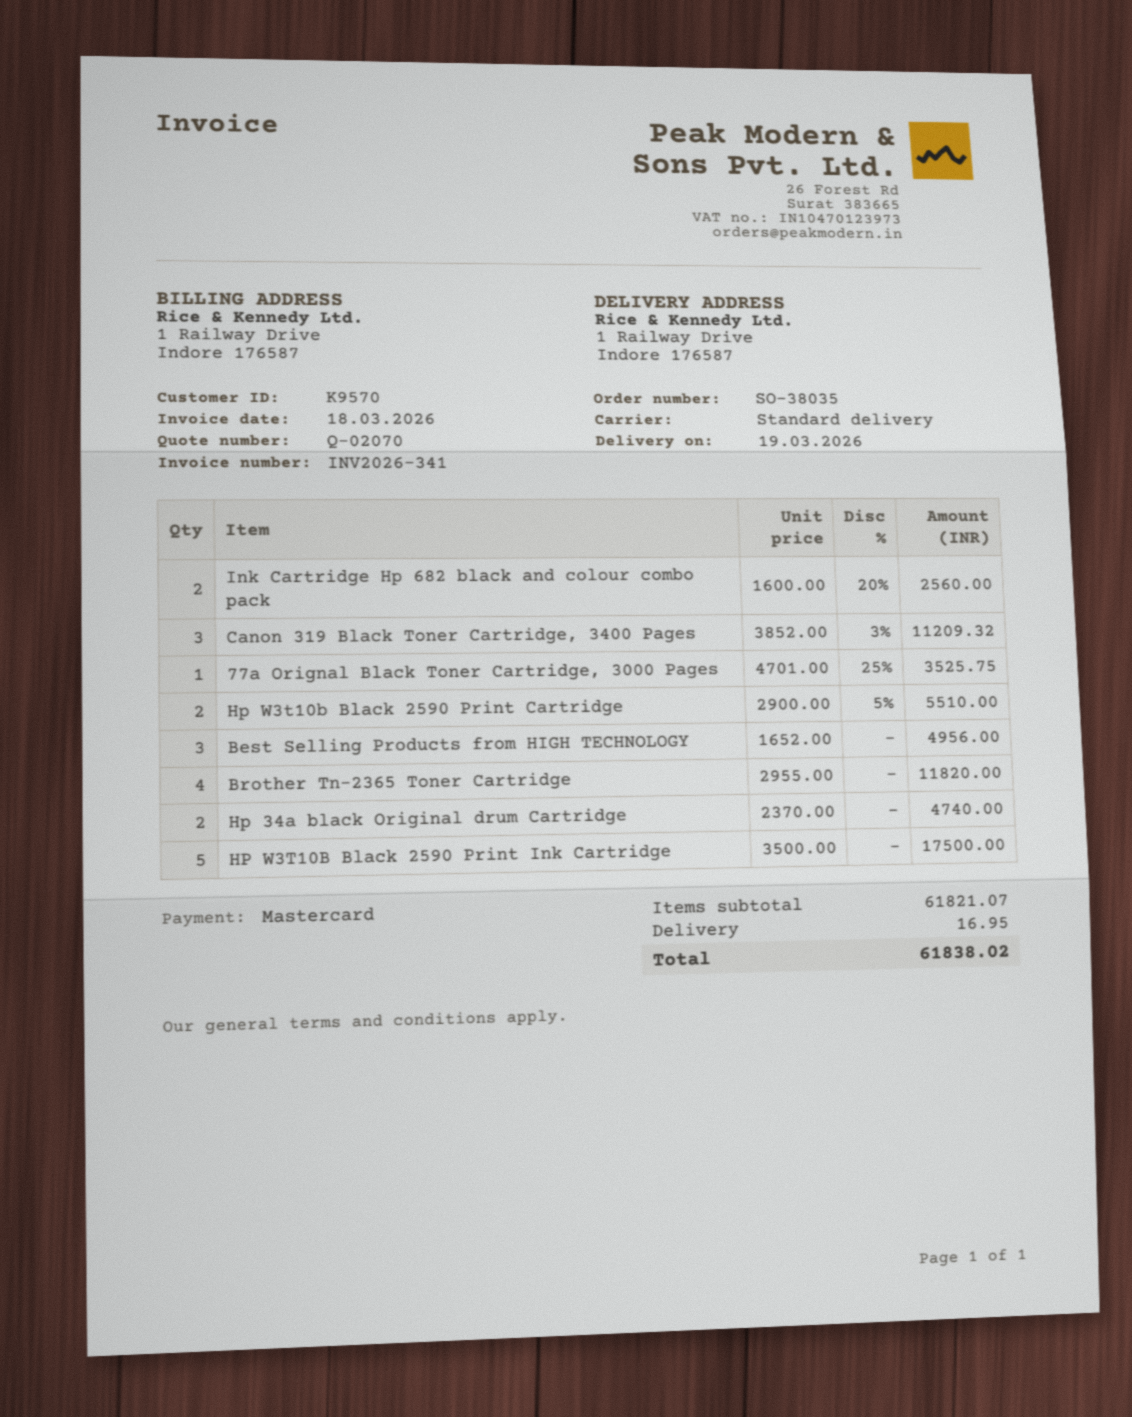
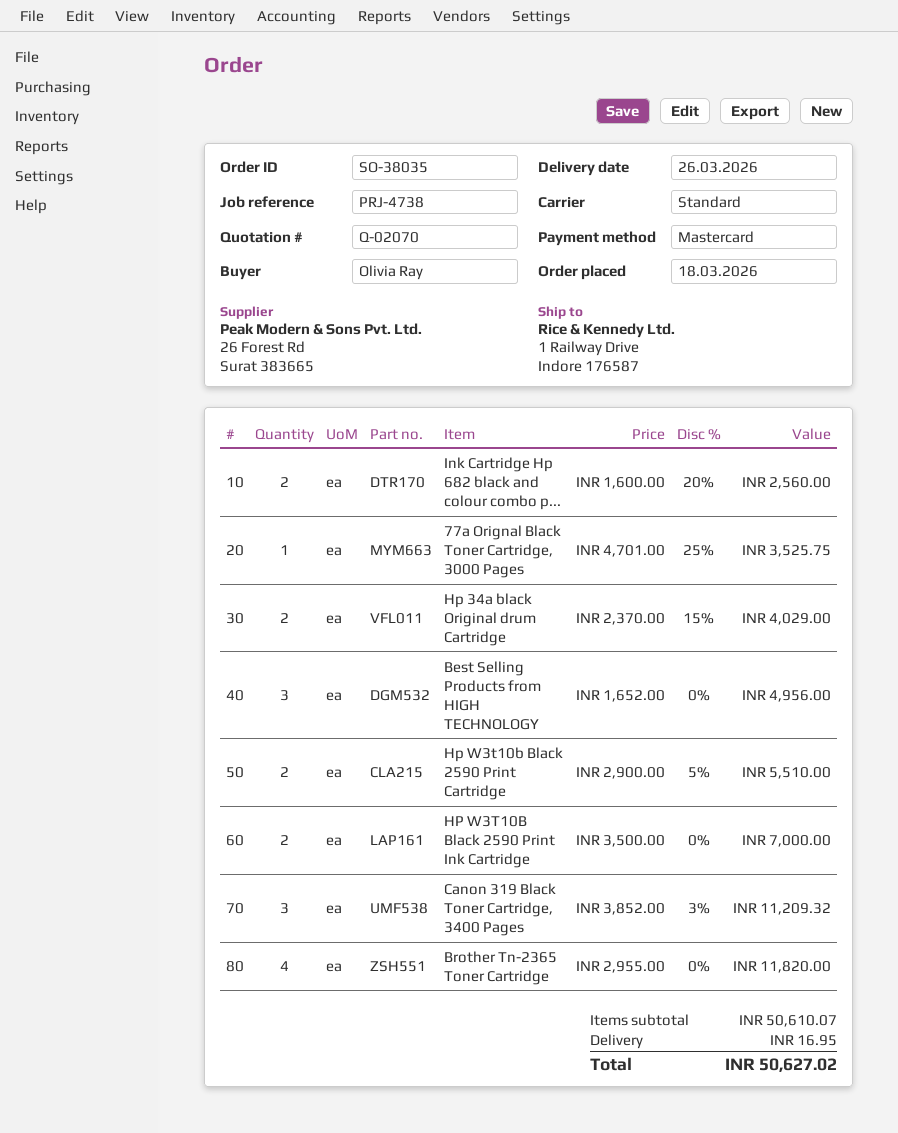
delivery date: 2026-03-19 -> 2026-03-26
Hp 34a black Original drum Cartridge: 2 x 2370.00 = 4740.00 -> 2 x 2370.00 - 15% = 4029.00
HP W3T10B Black 2590 Print Ink Cartridge: 5 x 3500.00 = 17500.00 -> 2 x 3500.00 = 7000.00
subtotal: 61821.07 -> 50610.07
total: 61838.02 -> 50627.02

